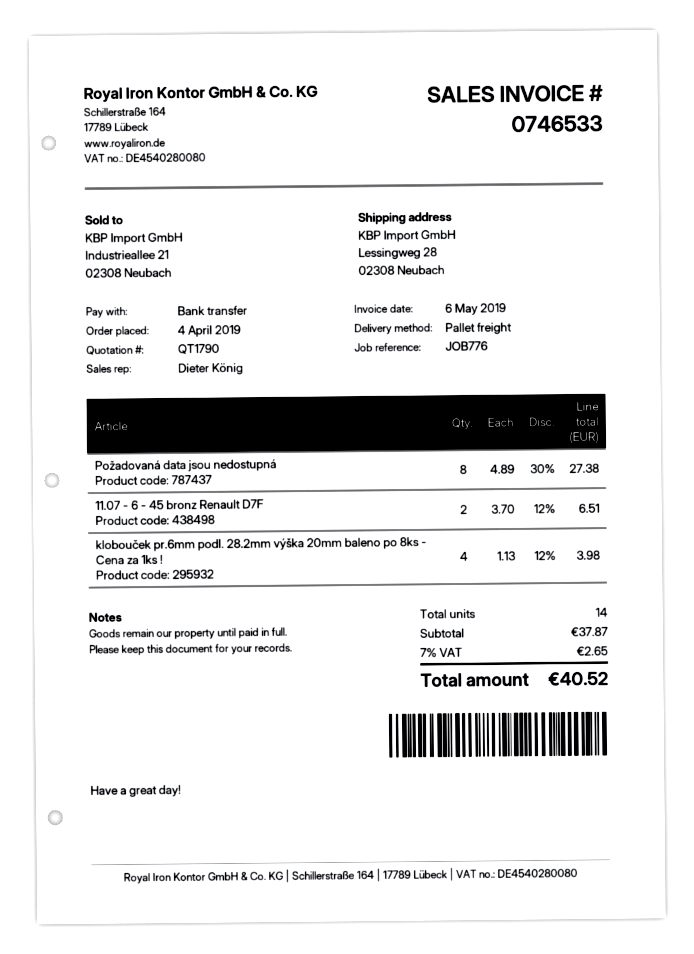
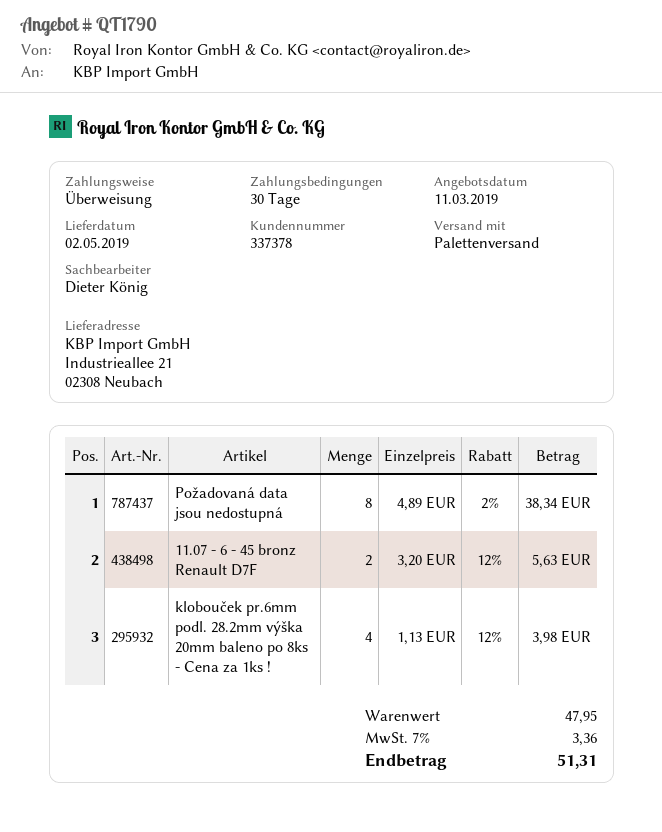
ship to: Lessingweg 28, 02308 Neubach -> Industrieallee 21, 02308 Neubach
Požadovaná data jsou nedostupná: 8 x 4.89 - 30% = 27.38 -> 8 x 4.89 - 2% = 38.34
11.07 - 6 - 45 bronz Renault D7F: 2 x 3.70 - 12% = 6.51 -> 2 x 3.20 - 12% = 5.63
subtotal: 37.87 -> 47.95
tax: 7% = 2.65 -> 7% = 3.36
total: 40.52 -> 51.31

